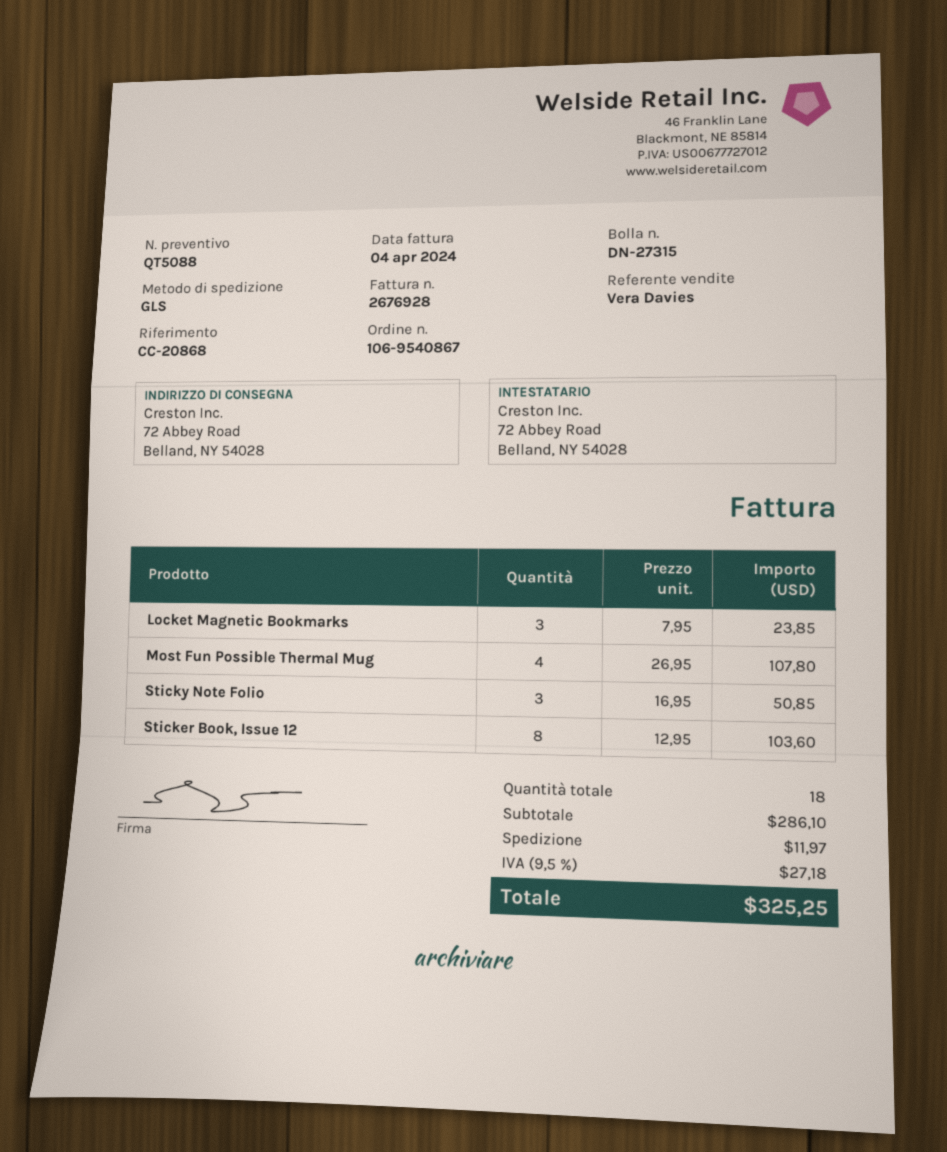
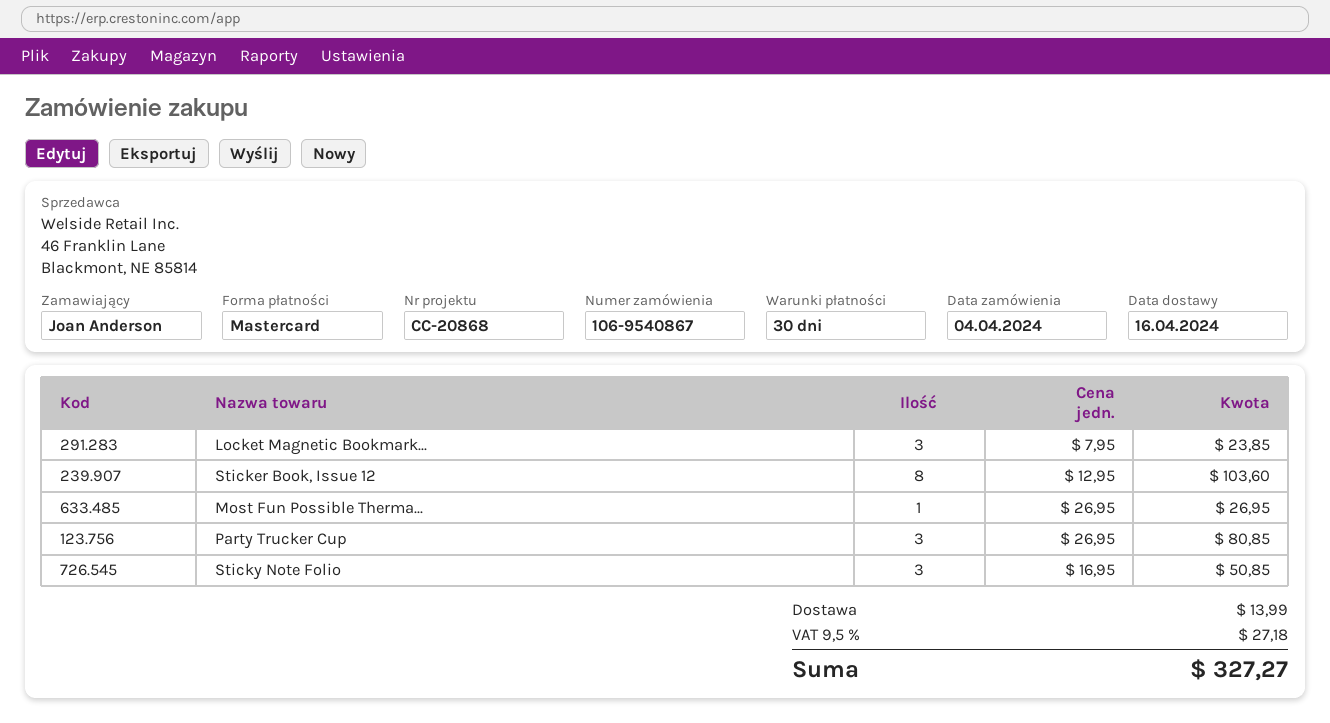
Most Fun Possible Thermal Mug: 4 x 26.95 = 107.80 -> 1 x 26.95 = 26.95
Party Trucker Cup: none -> 3 x 26.95 = 80.85
shipping: 11.97 -> 13.99
total: 325.25 -> 327.27

